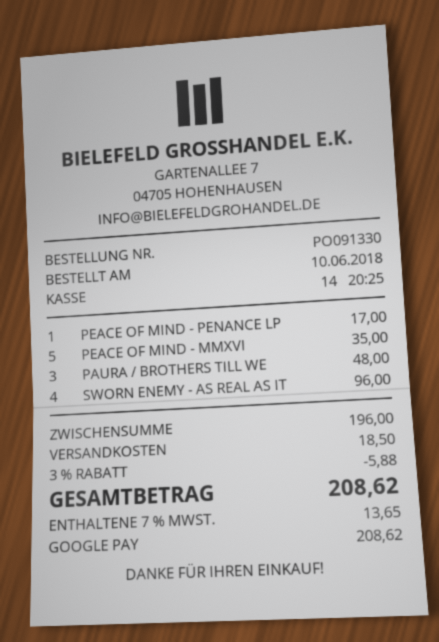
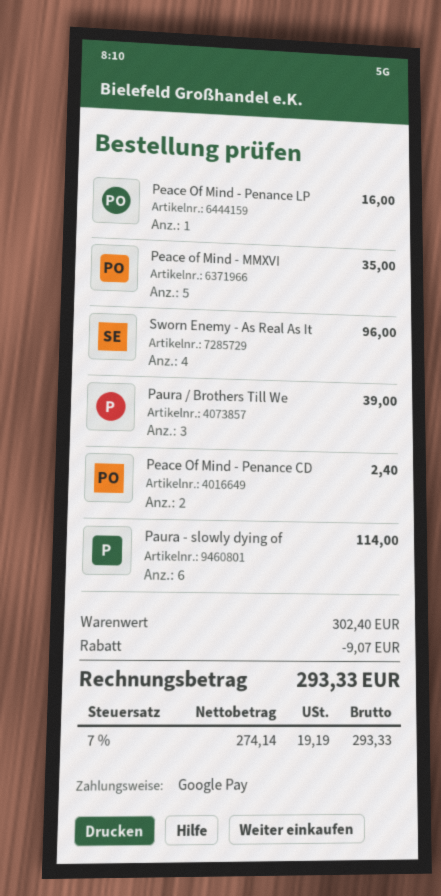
PEACE OF MIND - PENANCE LP: 1 for 17.00 -> 1 for 16.00
PAURA / BROTHERS TILL WE: 3 for 48.00 -> 3 for 39.00
Peace Of Mind - Penance CD: none -> 2 for 2.40
Paura - slowly dying of: none -> 6 for 114.00
subtotal: 196.00 -> 302.40
discount: 5.88 -> 9.07
shipping: 18.50 -> none
tax: 7% = 13.65 -> 7% = 19.19
total: 208.62 -> 293.33

